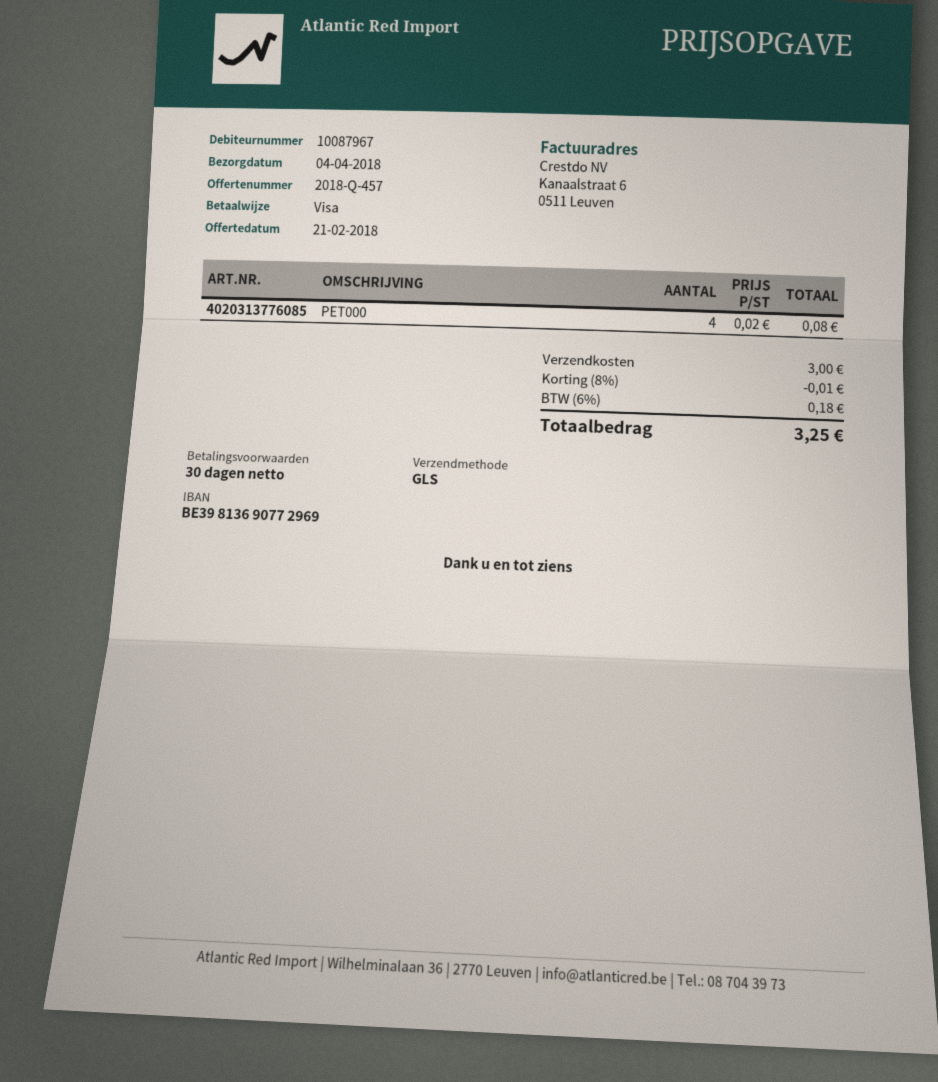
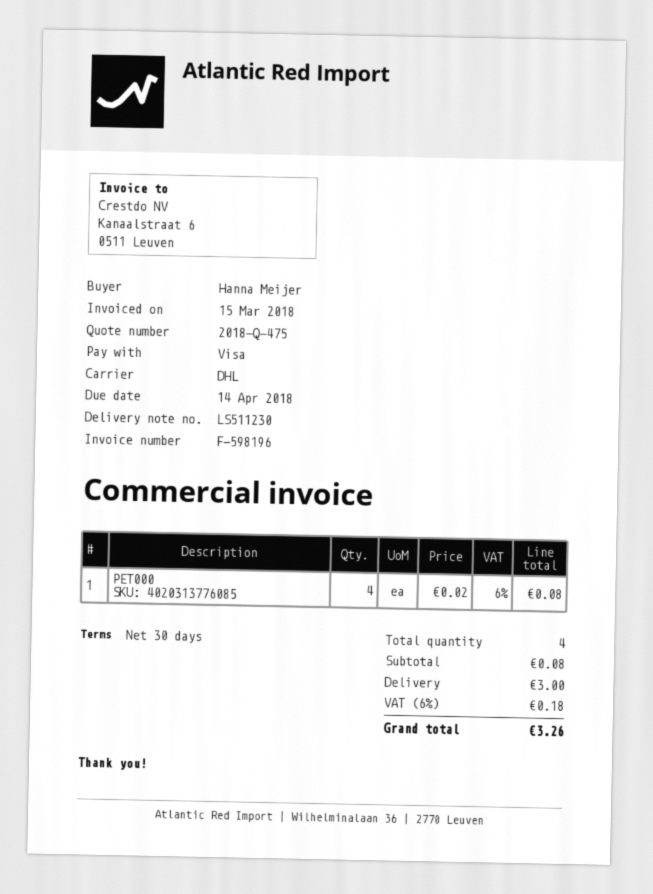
quote number: 2018-Q-457 -> 2018-Q-475
shipping method: GLS -> DHL
discount: 8% = 0.01 -> none
total: 3.25 -> 3.26

